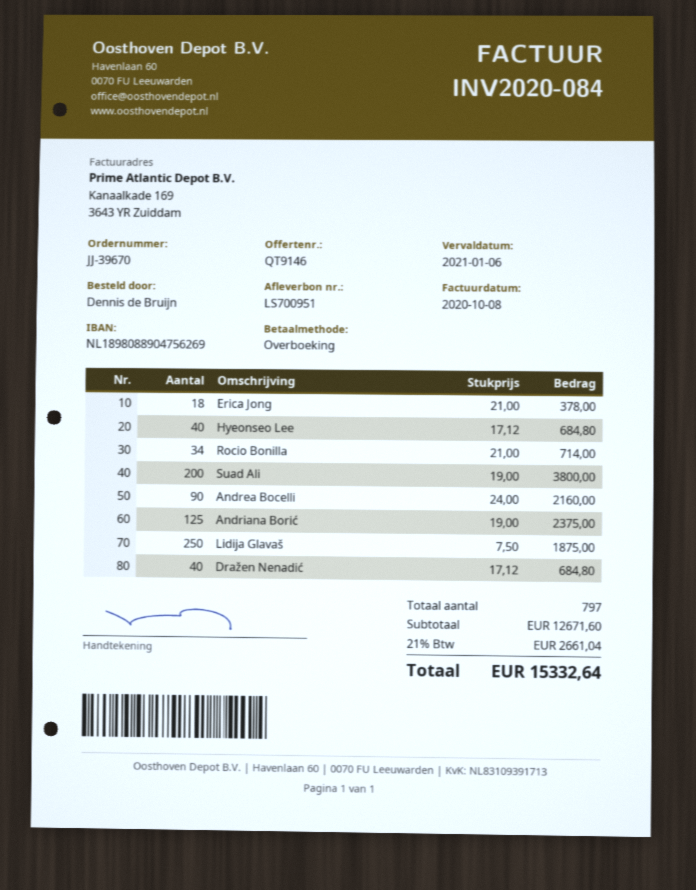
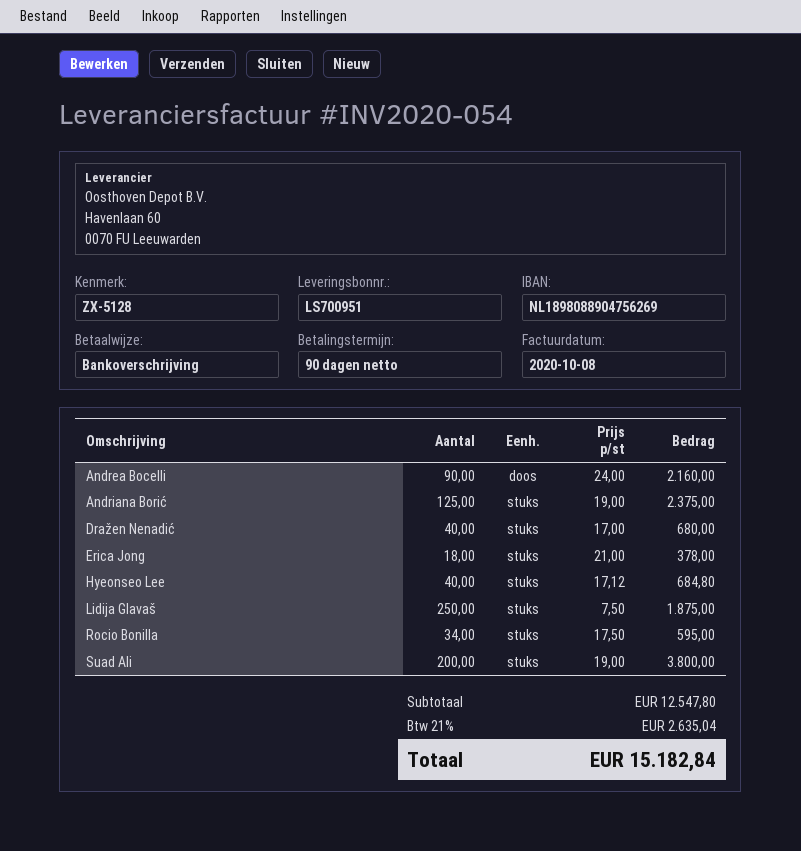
invoice number: INV2020-084 -> INV2020-054
Rocio Bonilla: 34 x 21.00 = 714.00 -> 34 x 17.50 = 595.00
Dražen Nenadić: 40 x 17.12 = 684.80 -> 40 x 17.00 = 680.00
subtotal: 12671.60 -> 12547.80
tax: 21% = 2661.04 -> 21% = 2635.04
total: 15332.64 -> 15182.84

